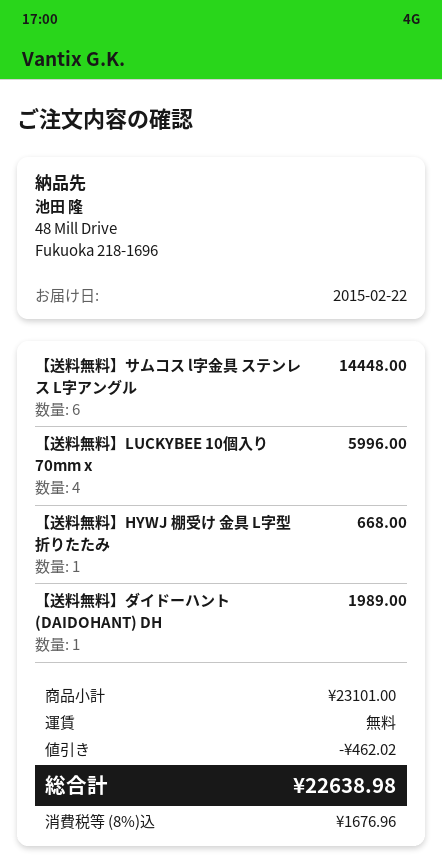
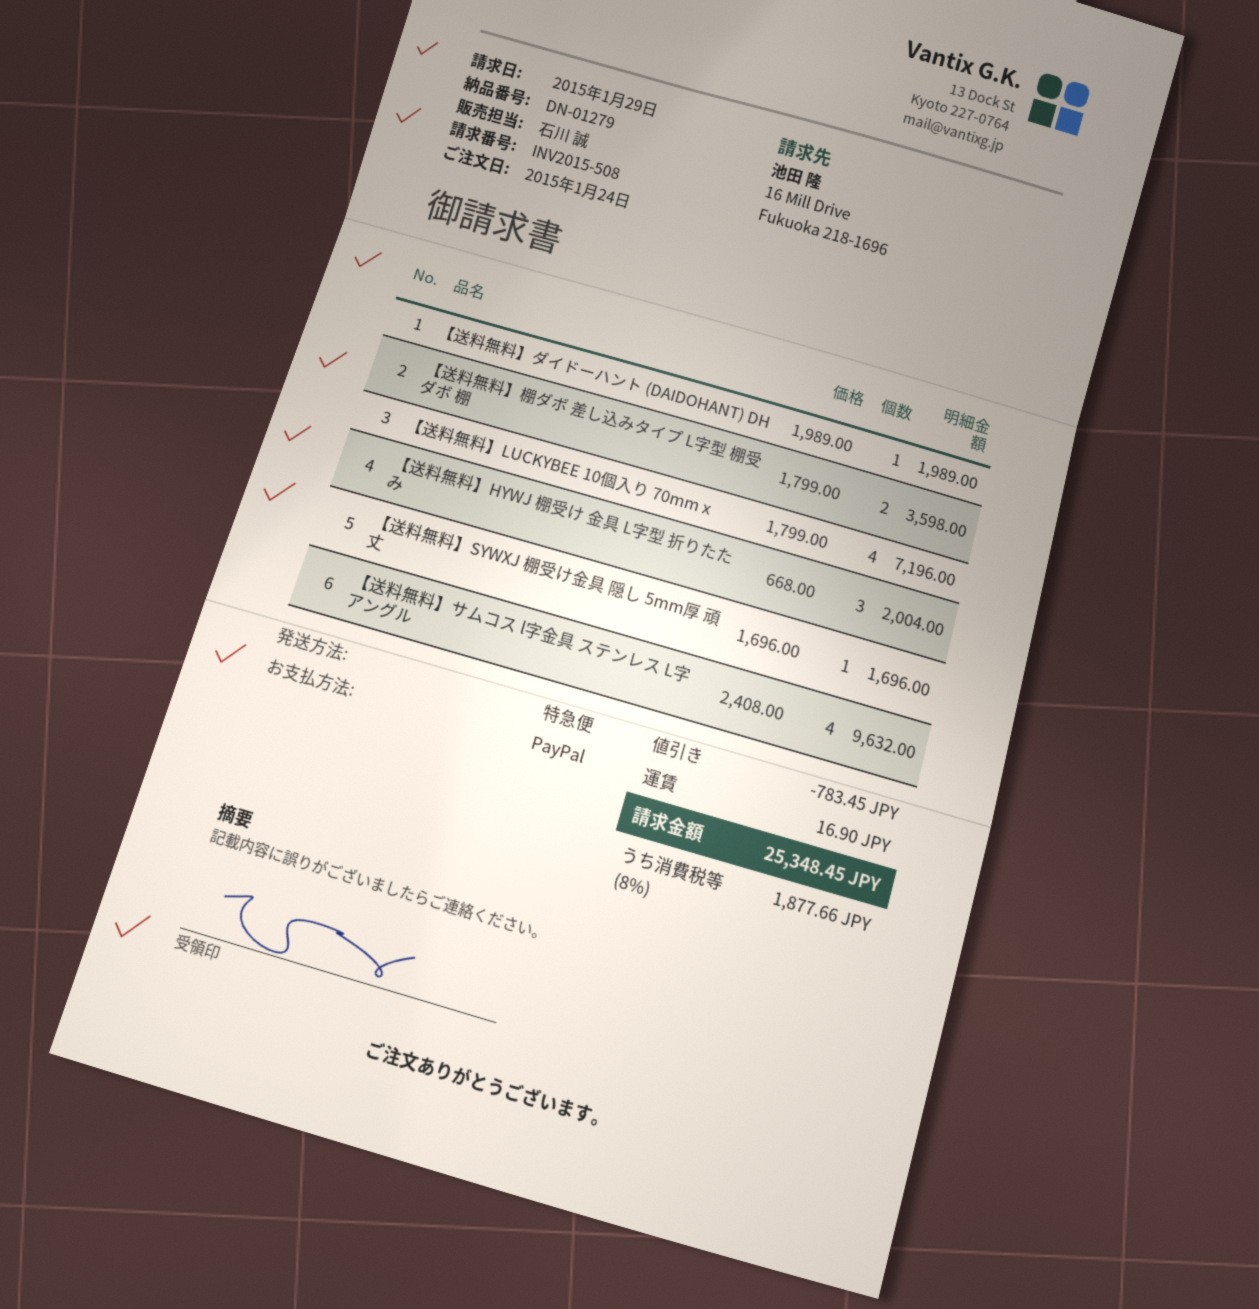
【送料無料】サムコス l字金具 ステンレス L字アングル: 6 for 14448.00 -> 4 for 9632.00
【送料無料】LUCKYBEE 10個入り 70mm x: 4 for 5996.00 -> 4 for 7196.00
【送料無料】HYWJ 棚受け 金具 L字型 折りたたみ: 1 for 668.00 -> 3 for 2004.00
【送料無料】棚ダボ 差し込みタイプ L字型 棚受ダボ 棚: none -> 2 for 3598.00
【送料無料】SYWXJ 棚受け金具 隠し 5mm厚 頑丈: none -> 1 for 1696.00
discount: 462.02 -> 783.45
shipping: 0.00 -> 16.90
tax: 8% = 1676.96 -> 8% = 1877.66
total: 22638.98 -> 25348.45

